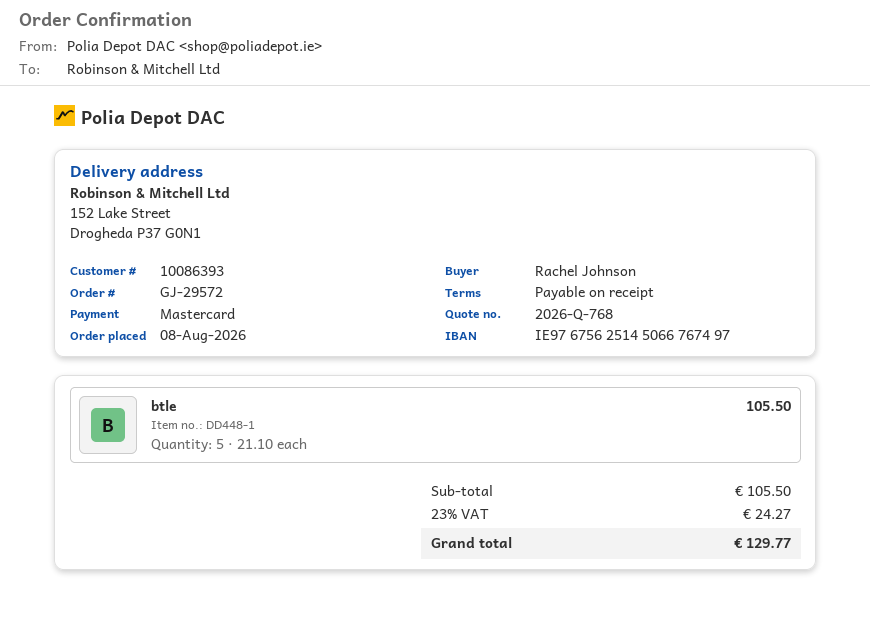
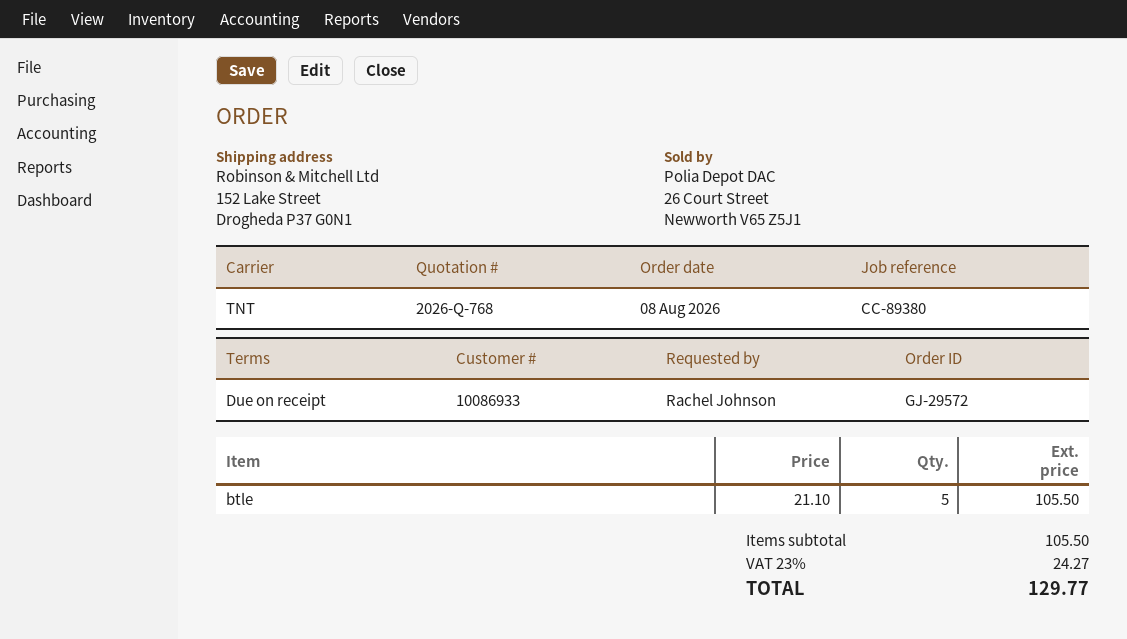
customer number: 10086393 -> 10086933

